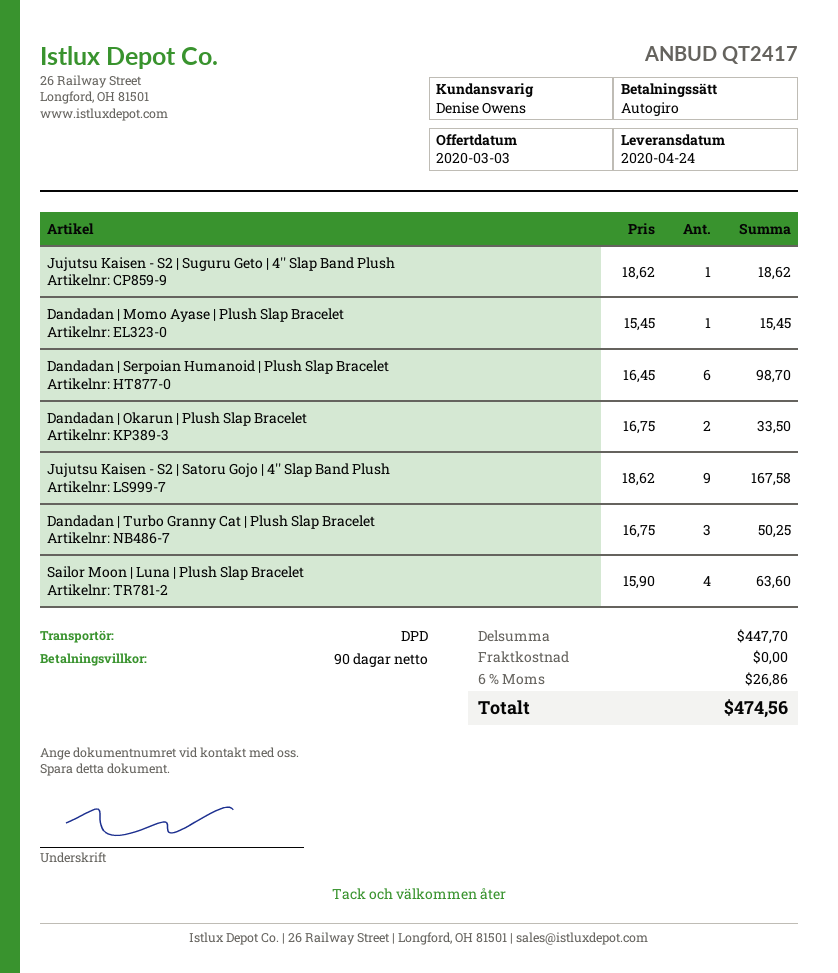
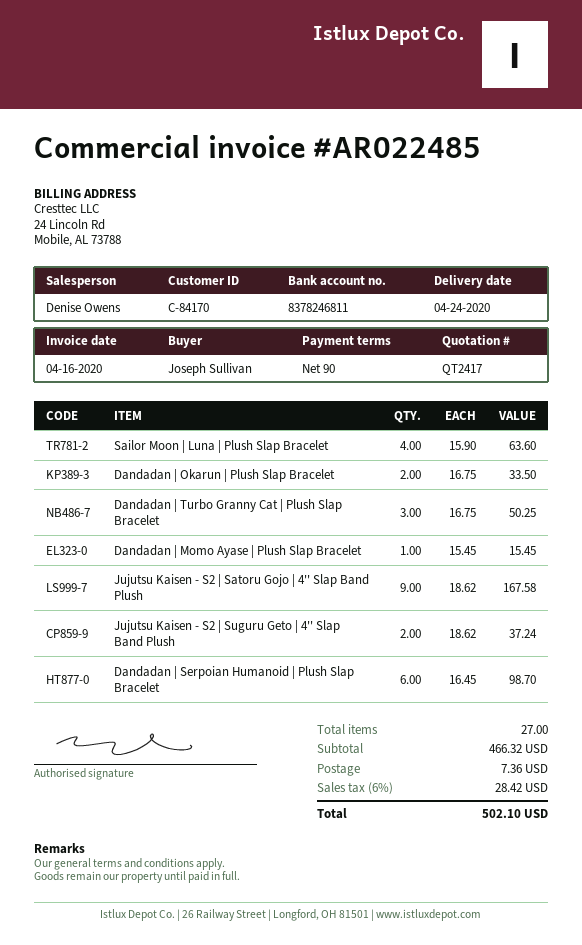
Jujutsu Kaisen - S2 | Suguru Geto | 4'' Slap Band Plush: 1 x 18.62 = 18.62 -> 2 x 18.62 = 37.24
subtotal: 447.70 -> 466.32
shipping: 0.00 -> 7.36
tax: 6% = 26.86 -> 6% = 28.42
total: 474.56 -> 502.10

